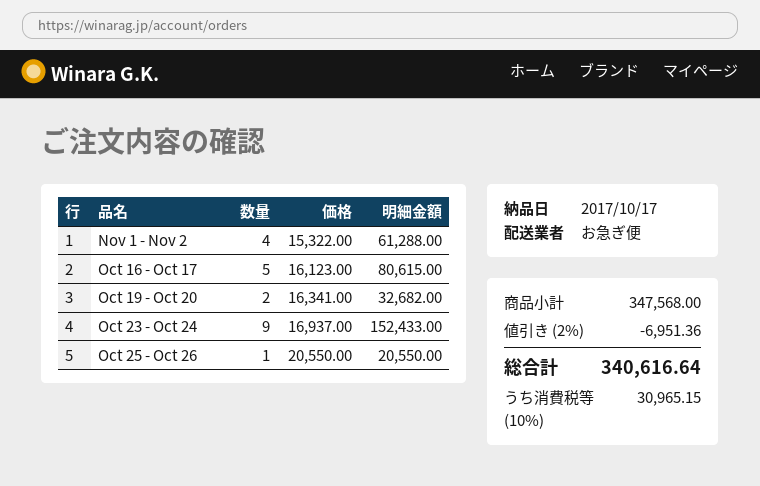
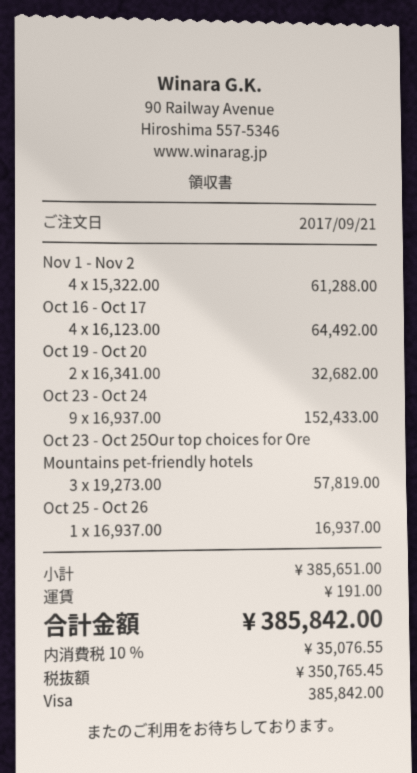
Oct 16 - Oct 17: 5 x 16123.00 = 80615.00 -> 4 x 16123.00 = 64492.00
Oct 25 - Oct 26: 1 x 20550.00 = 20550.00 -> 1 x 16937.00 = 16937.00
Oct 23 - Oct 25Our top choices for Ore Mountains pet-friendly hotels: none -> 3 x 19273.00 = 57819.00
subtotal: 347568.00 -> 385651.00
discount: 2% = 6951.36 -> none
shipping: none -> 191.00
tax: 10% = 30965.15 -> 10% = 35076.55
total: 340616.64 -> 385842.00

